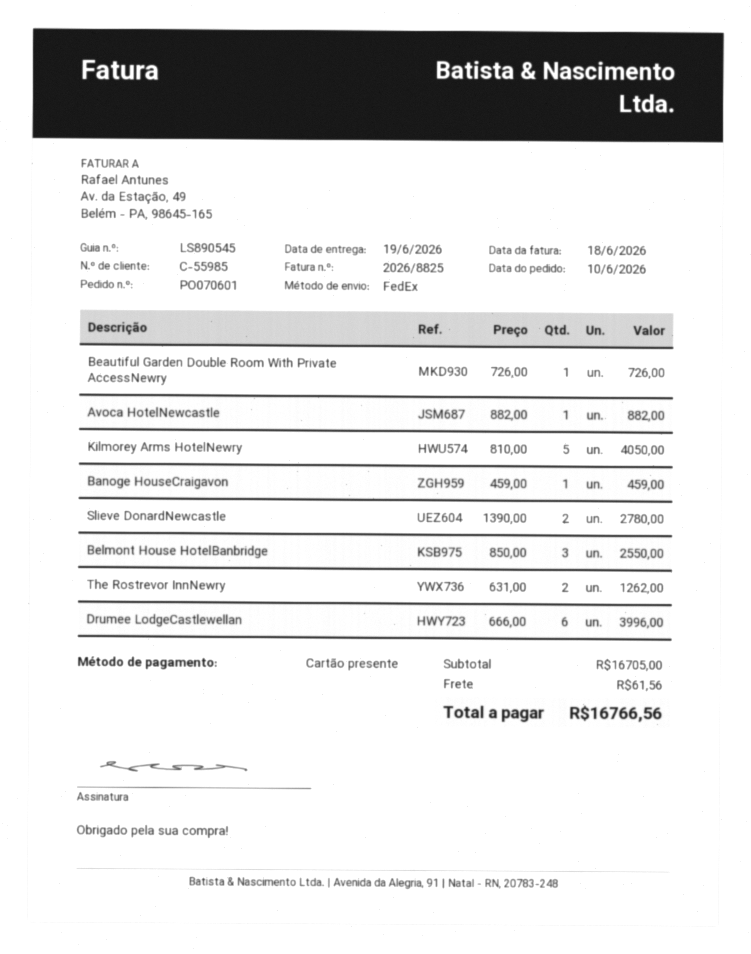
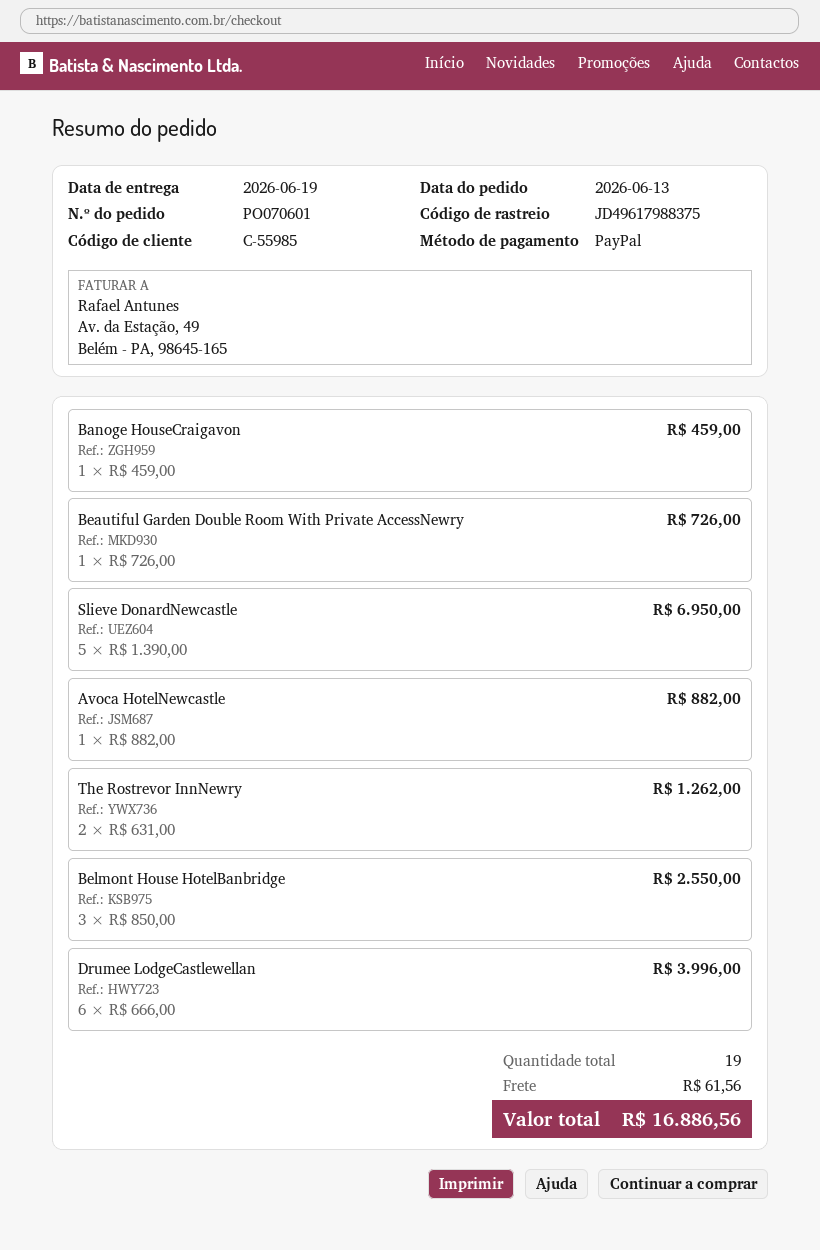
order date: 2026-06-10 -> 2026-06-13
payment method: gift card -> PayPal
Kilmorey Arms HotelNewry: 5 x 810.00 = 4050.00 -> none
Slieve DonardNewcastle: 2 x 1390.00 = 2780.00 -> 5 x 1390.00 = 6950.00
total: 16766.56 -> 16886.56

